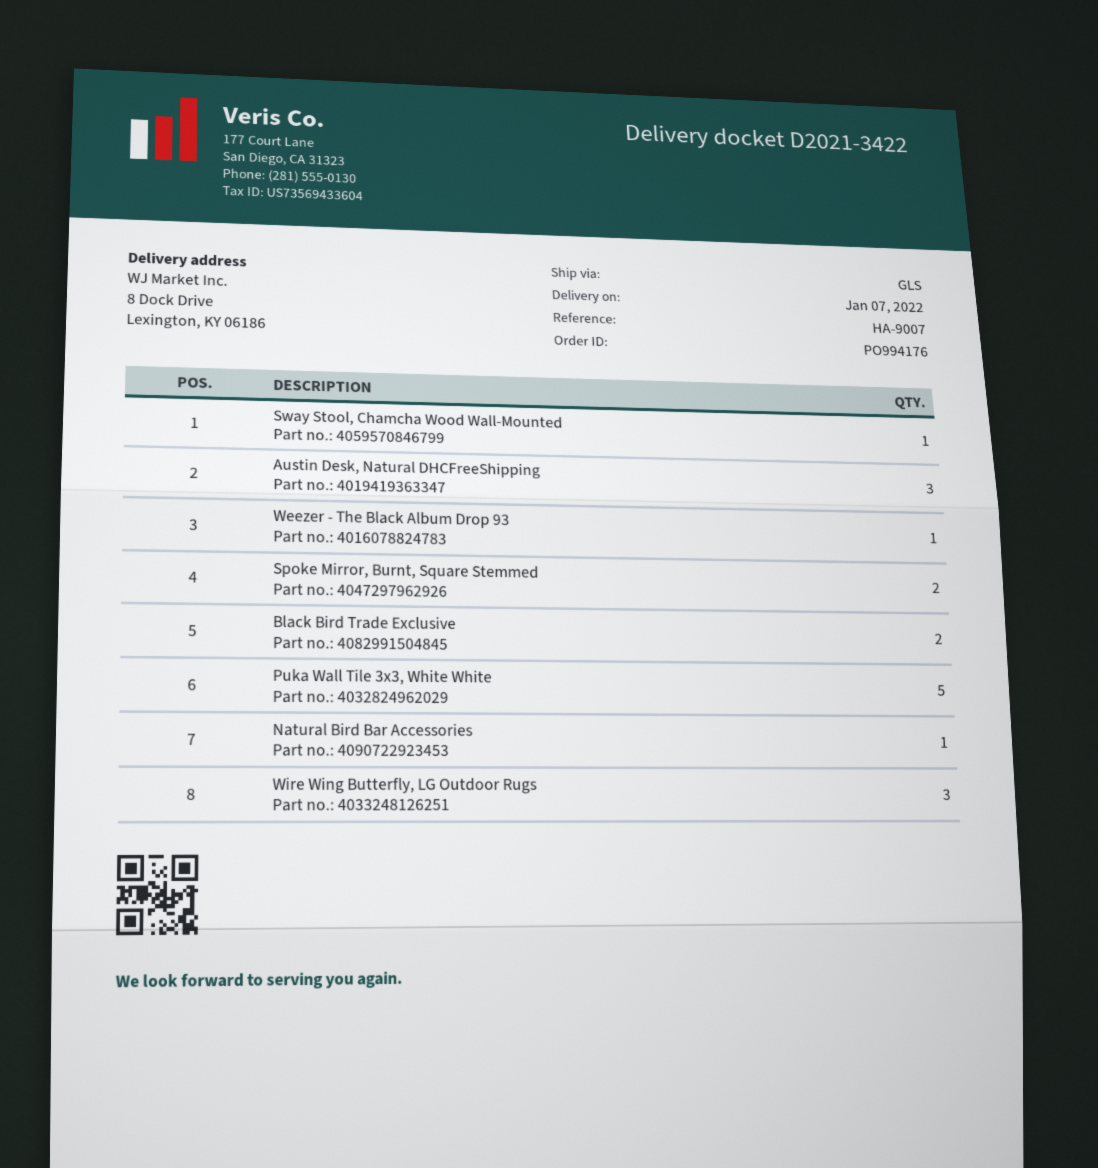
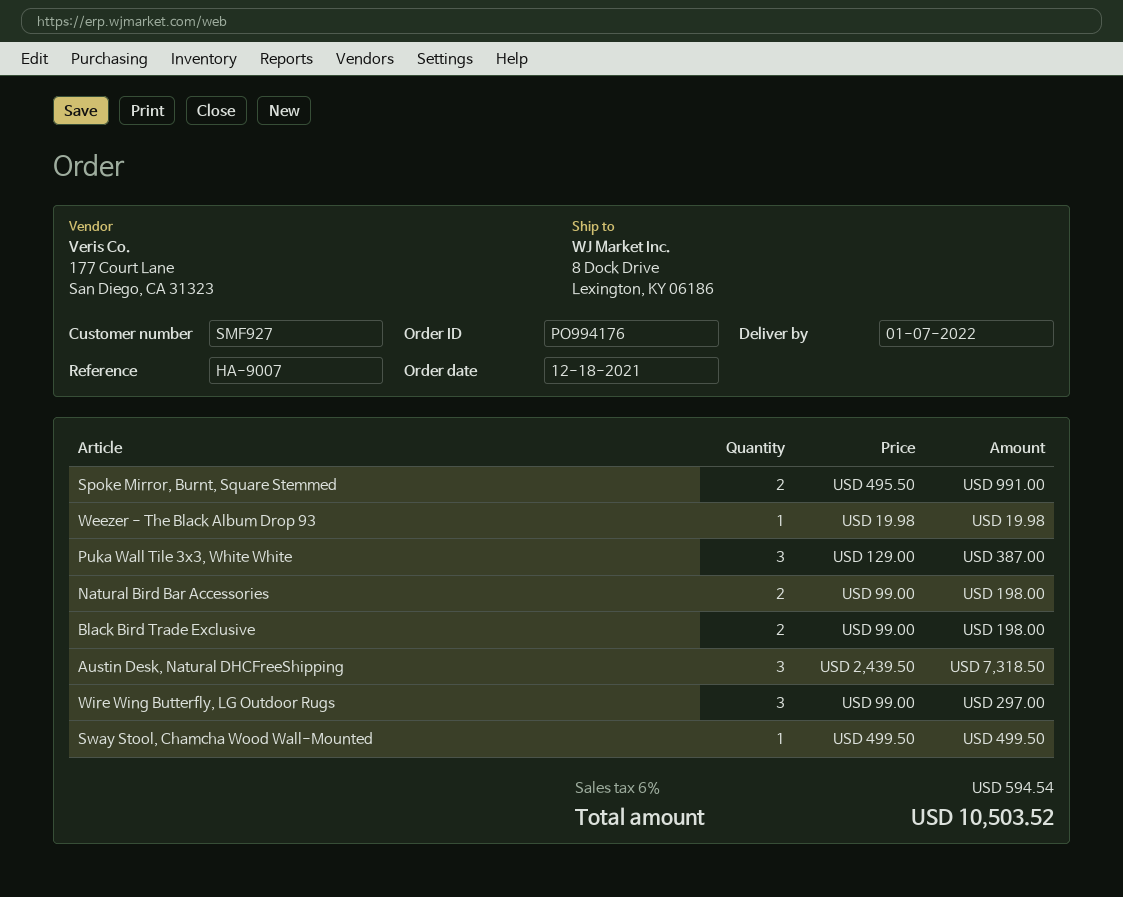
Puka Wall Tile 3x3, White White: 5 -> 3
Natural Bird Bar Accessories: 1 -> 2

